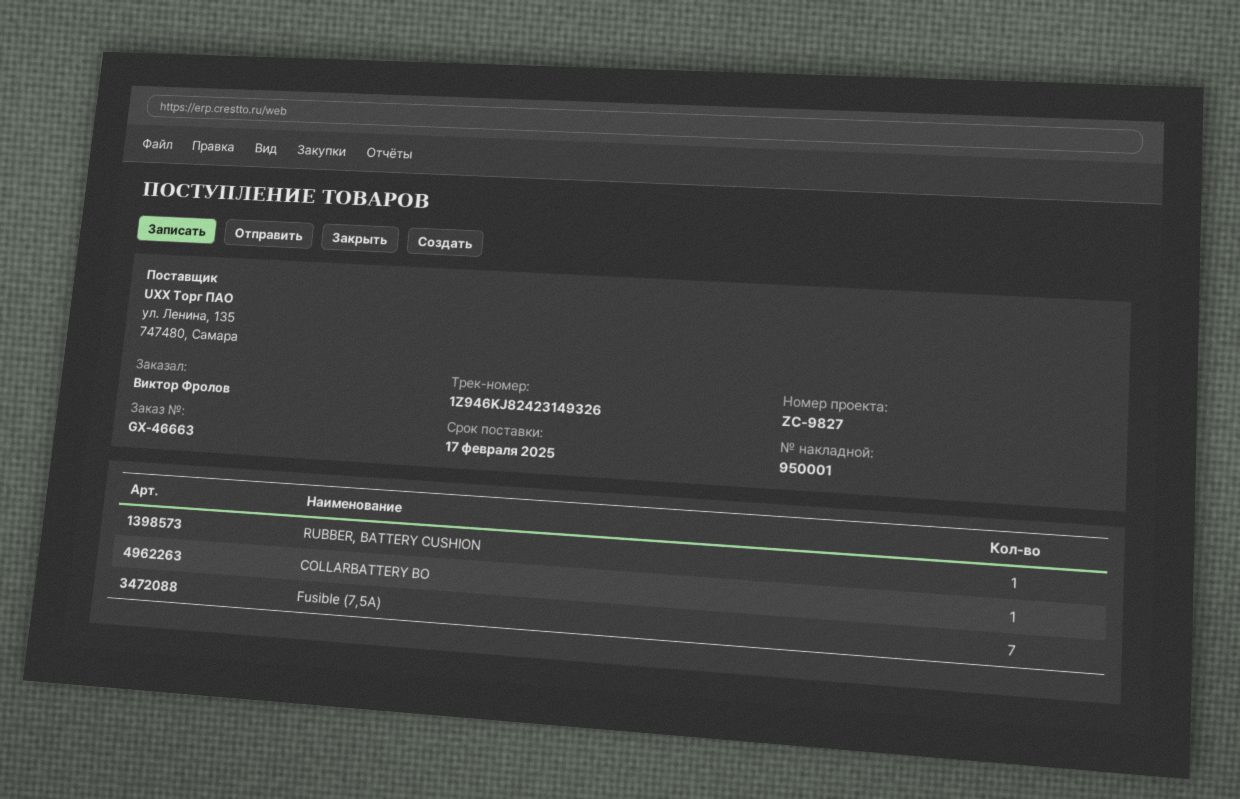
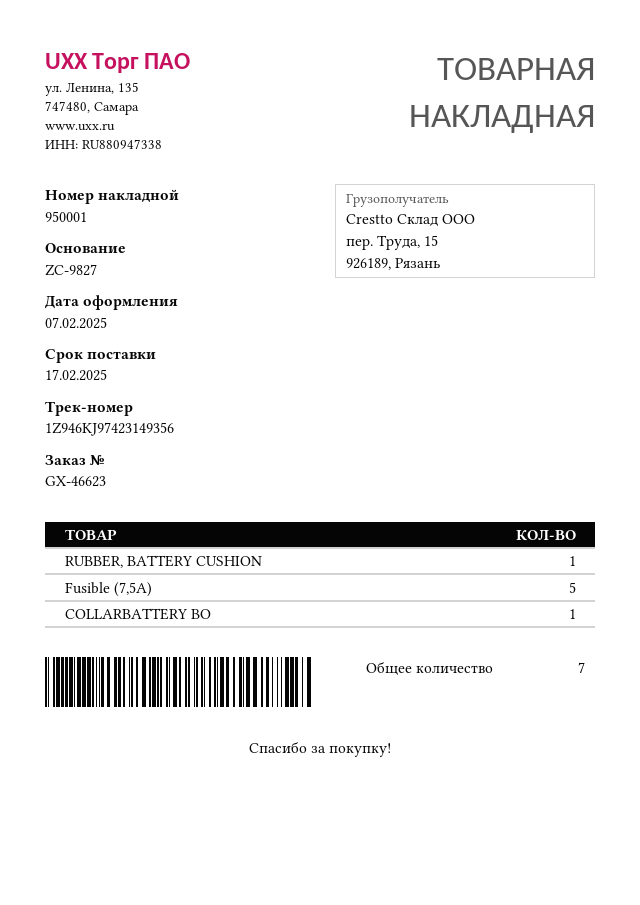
order number: GX-46663 -> GX-46623
tracking number: 1Z946KJ82423149326 -> 1Z946KJ97423149356
Fusible (7,5A): 7 -> 5

